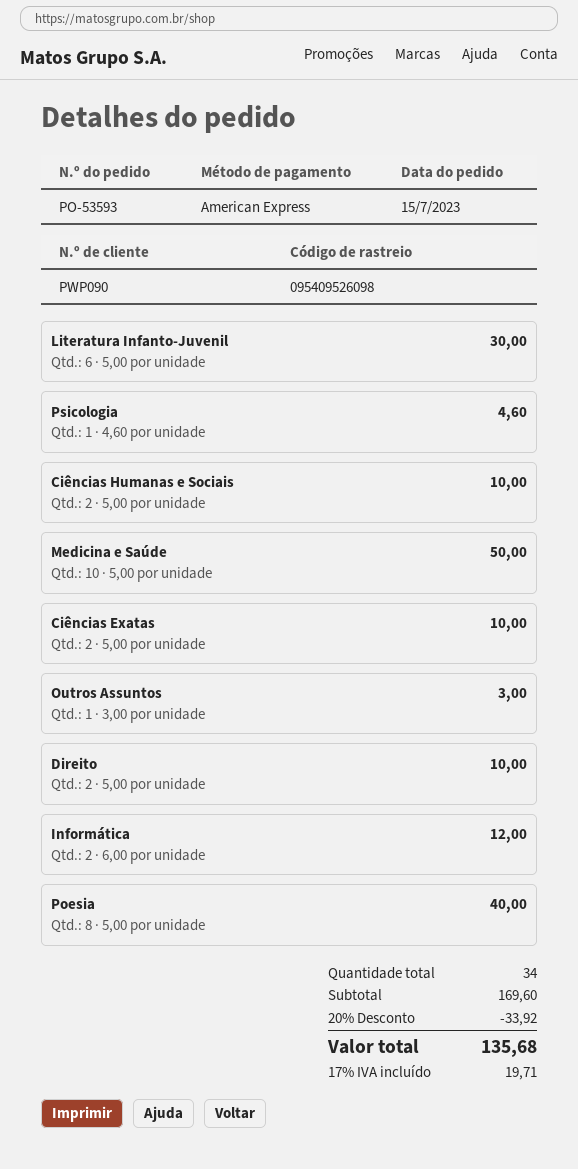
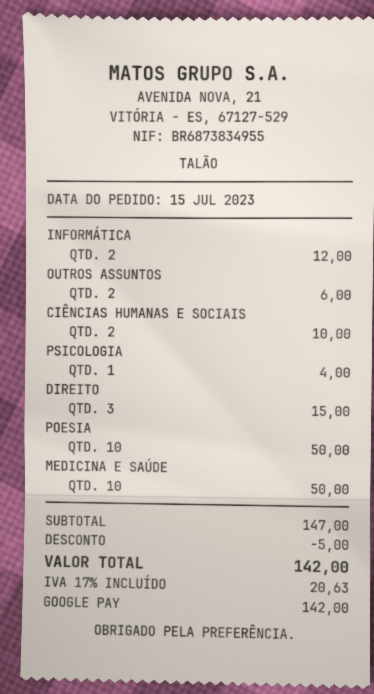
payment method: American Express -> Google Pay
Literatura Infanto-Juvenil: 6 for 30.00 -> none
Psicologia: 1 for 4.60 -> 1 for 4.00
Ciências Exatas: 2 for 10.00 -> none
Outros Assuntos: 1 for 3.00 -> 2 for 6.00
Direito: 2 for 10.00 -> 3 for 15.00
Poesia: 8 for 40.00 -> 10 for 50.00
subtotal: 169.60 -> 147.00
discount: 33.92 -> 5.00
tax: 17% = 19.71 -> 17% = 20.63
total: 135.68 -> 142.00

